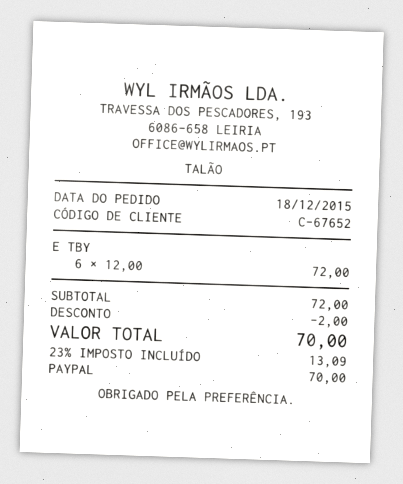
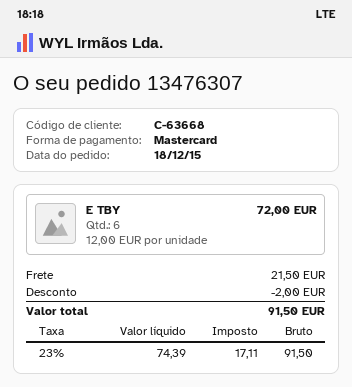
customer number: C-67652 -> C-63668
payment method: PayPal -> Mastercard
shipping: none -> 21.50
tax: 23% = 13.09 -> 23% = 17.11
total: 70.00 -> 91.50

